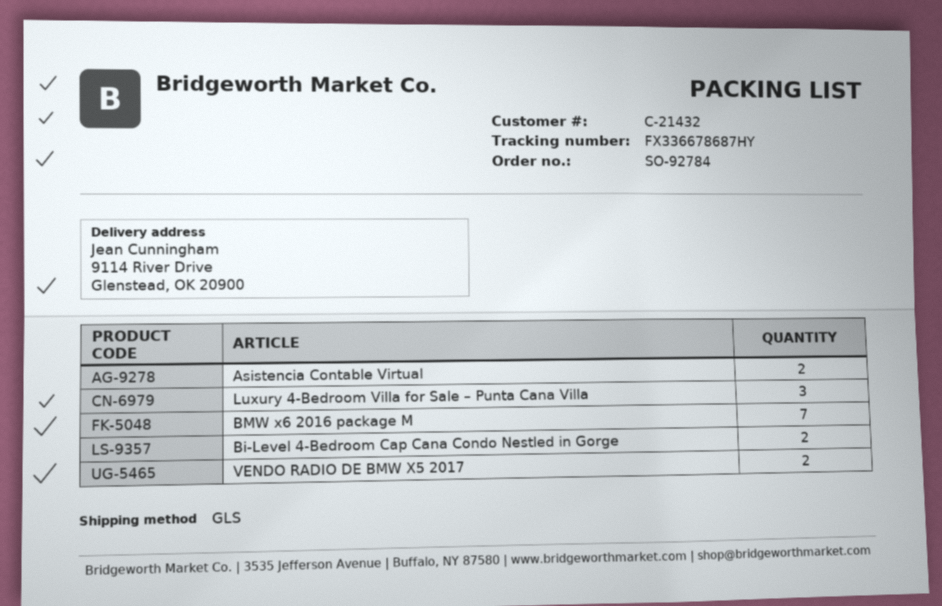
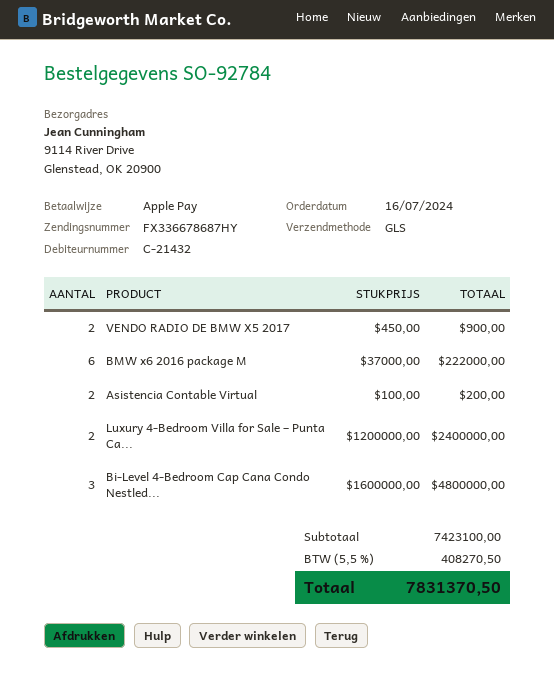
Luxury 4-Bedroom Villa for Sale – Punta Cana Villa: 3 -> 2
BMW x6 2016 package M: 7 -> 6
Bi-Level 4-Bedroom Cap Cana Condo Nestled in Gorge: 2 -> 3

